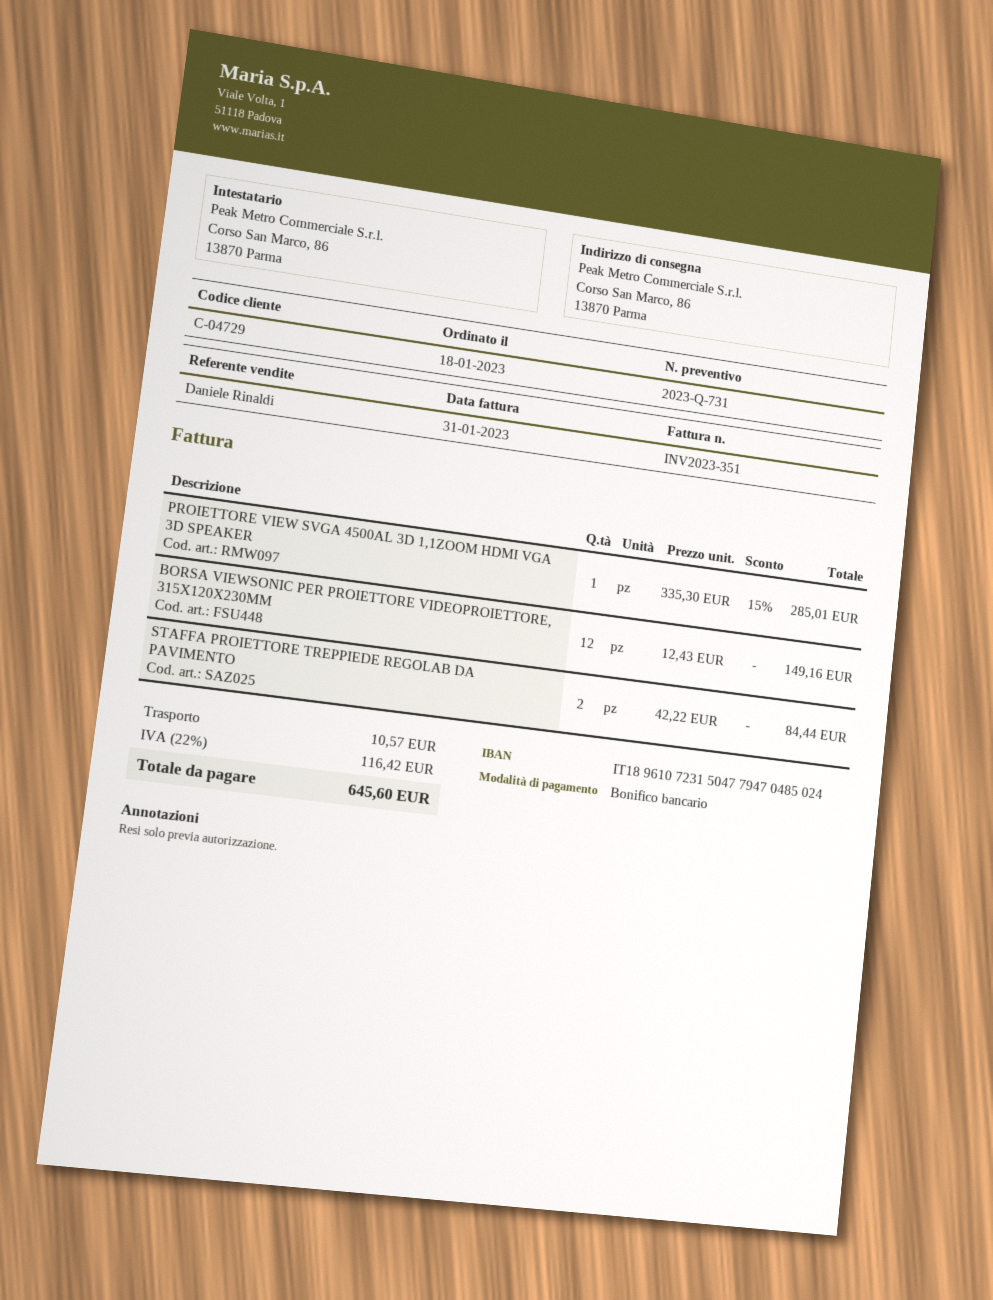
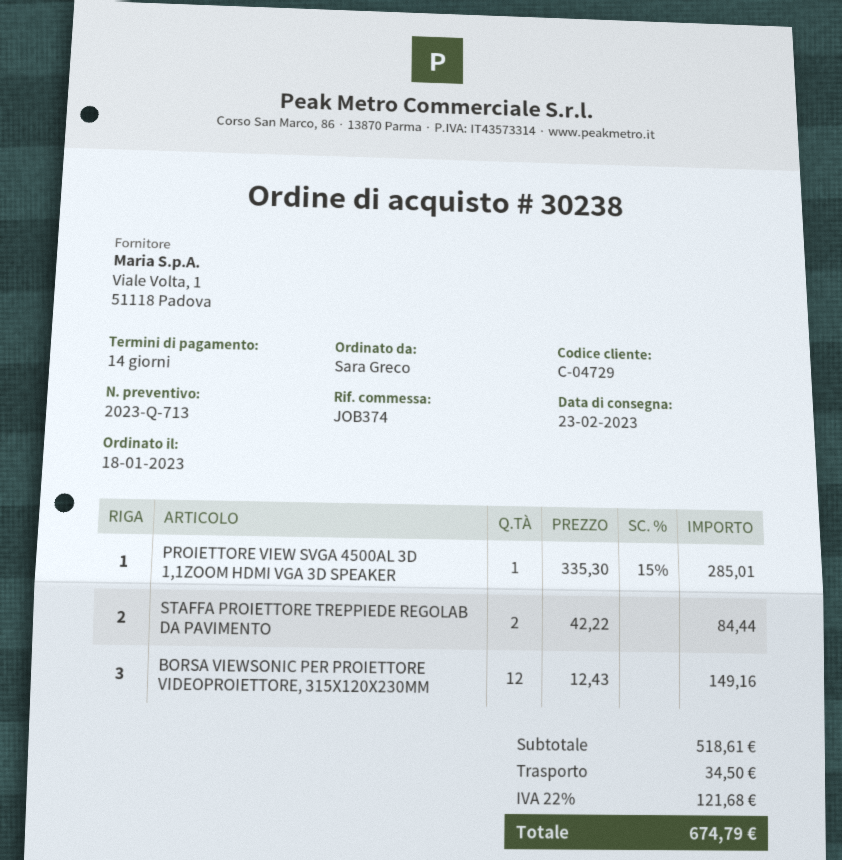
quote number: 2023-Q-731 -> 2023-Q-713
shipping: 10.57 -> 34.50
tax: 22% = 116.42 -> 22% = 121.68
total: 645.60 -> 674.79

